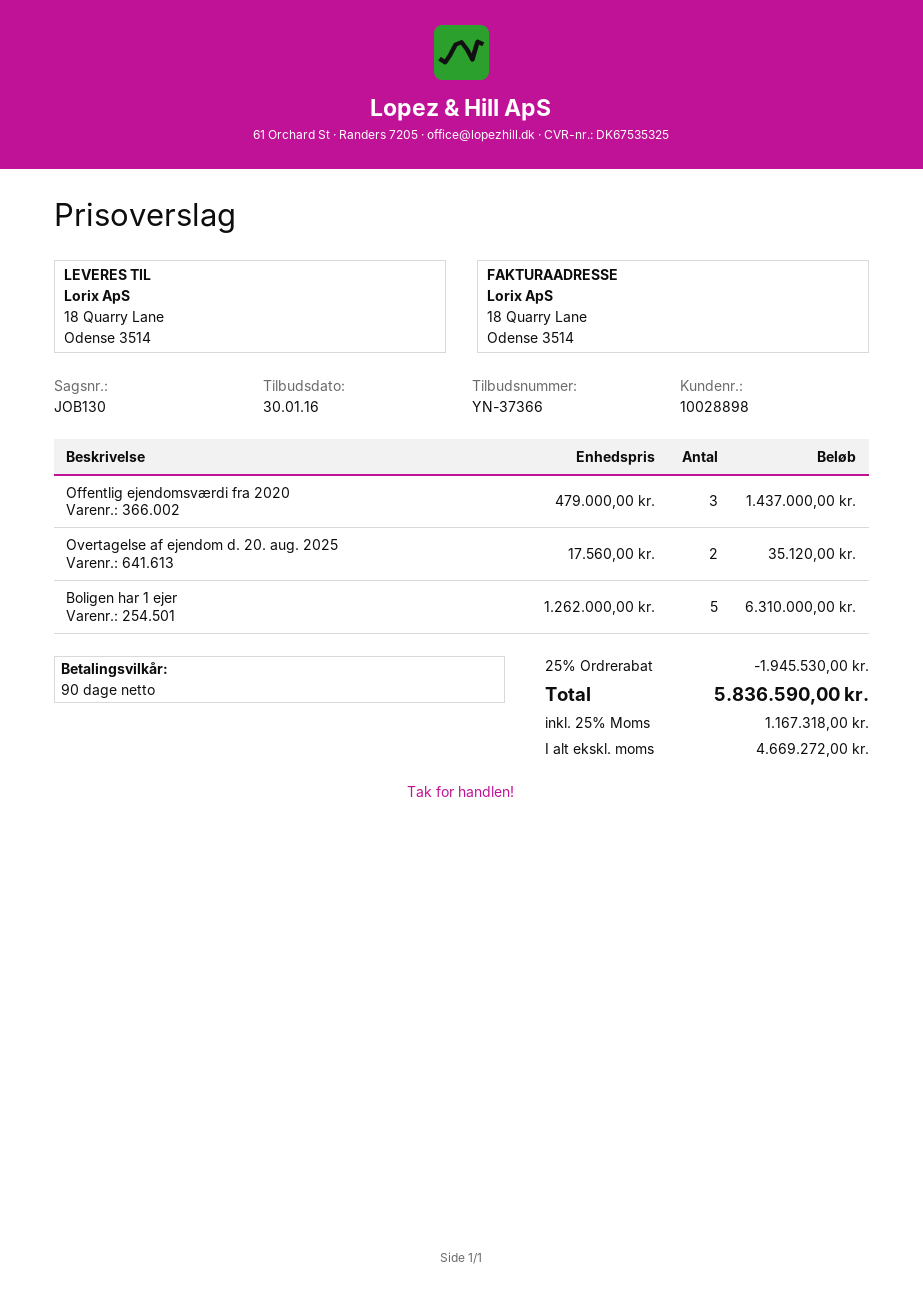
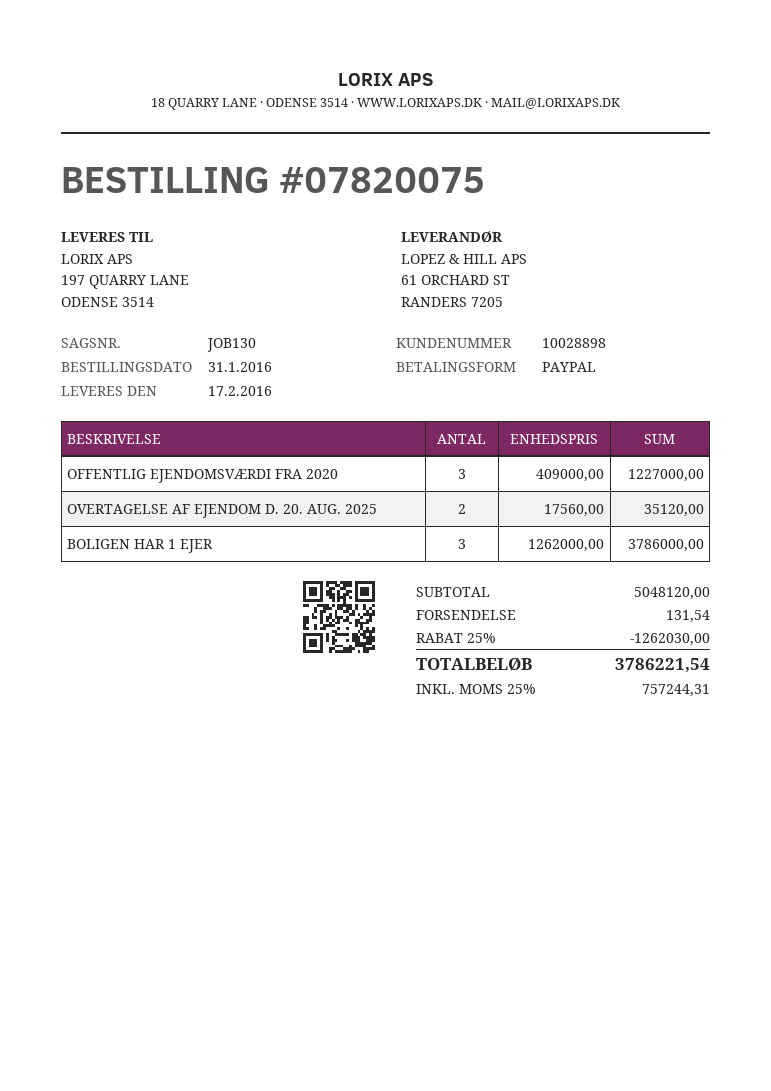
ship to: 18 Quarry Lane, Odense 3514 -> 197 QUARRY LANE, ODENSE 3514
Offentlig ejendomsværdi fra 2020: 3 x 479000.00 = 1437000.00 -> 3 x 409000.00 = 1227000.00
Boligen har 1 ejer: 5 x 1262000.00 = 6310000.00 -> 3 x 1262000.00 = 3786000.00
discount: 25% = 1945530.00 -> 25% = 1262030.00
shipping: none -> 131.54
tax: 25% = 1167318.00 -> 25% = 757244.31
total: 5836590.00 -> 3786221.54

